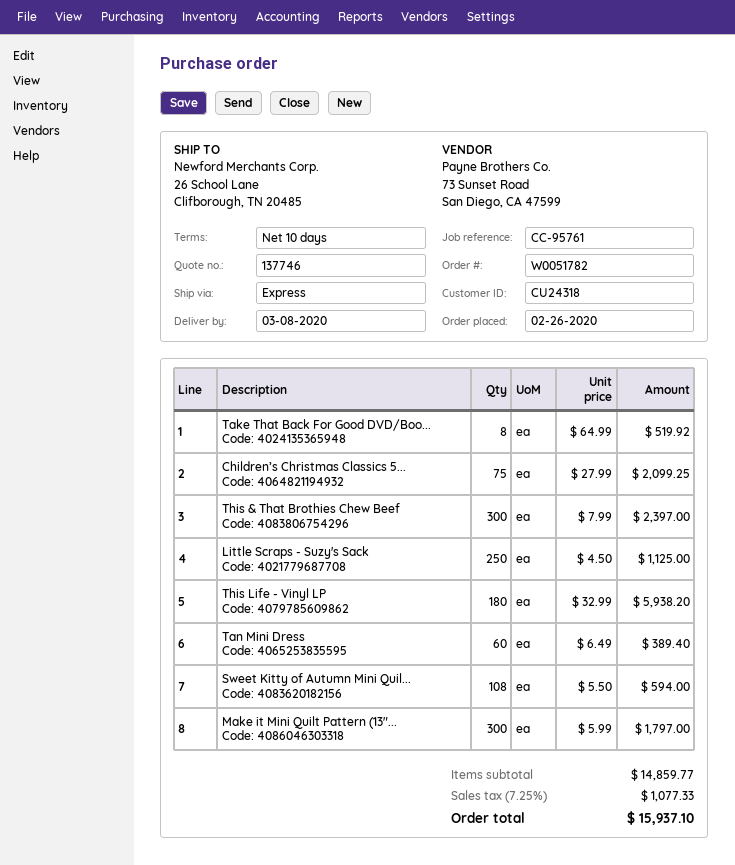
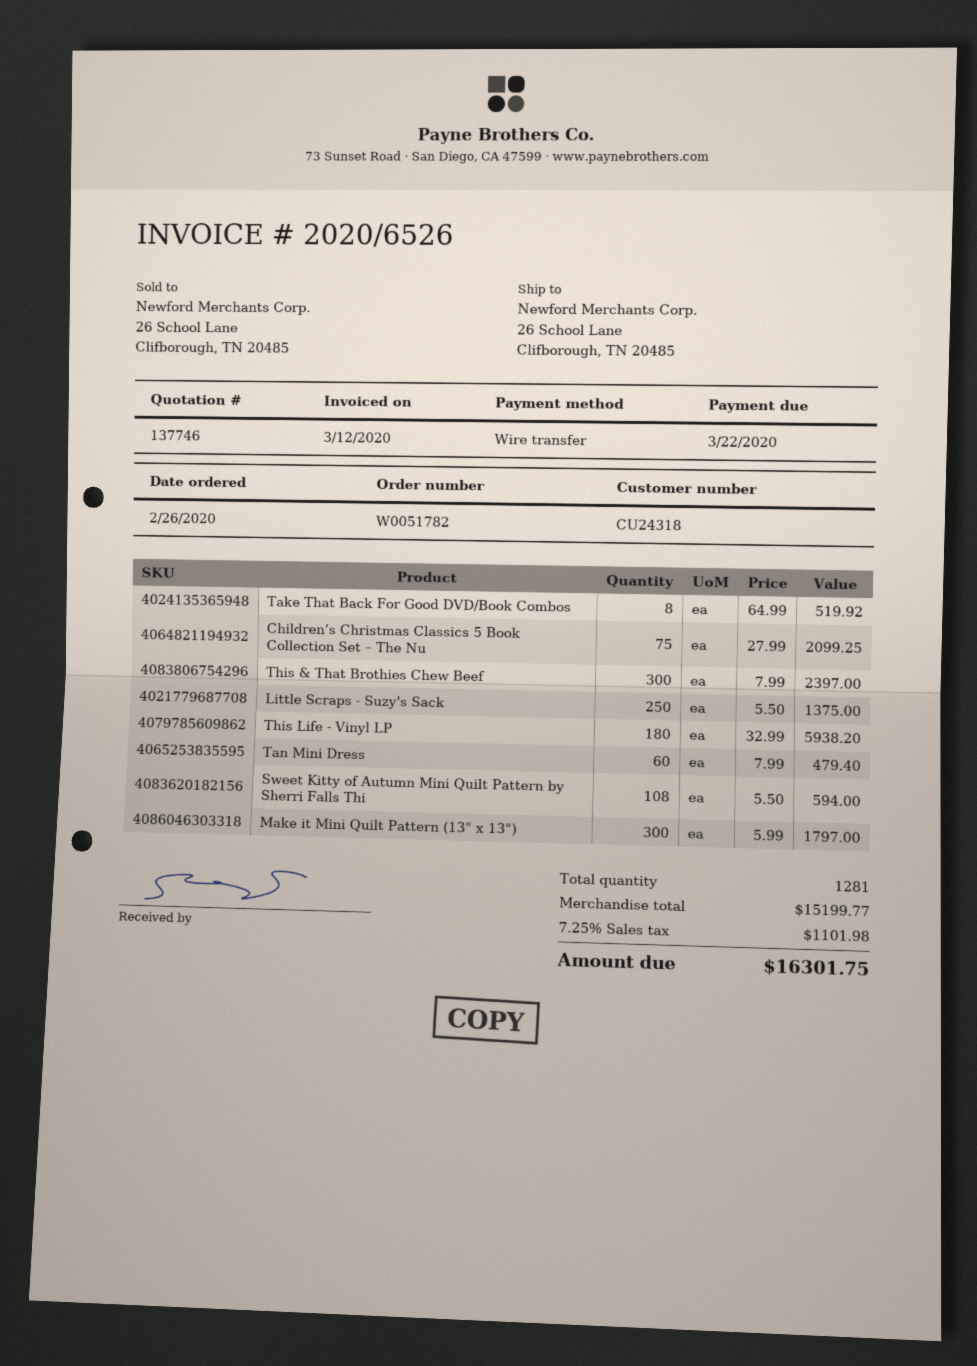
Little Scraps - Suzy's Sack: 250 x 4.50 = 1125.00 -> 250 x 5.50 = 1375.00
Tan Mini Dress: 60 x 6.49 = 389.40 -> 60 x 7.99 = 479.40
subtotal: 14859.77 -> 15199.77
tax: 7.25% = 1077.33 -> 7.25% = 1101.98
total: 15937.10 -> 16301.75

